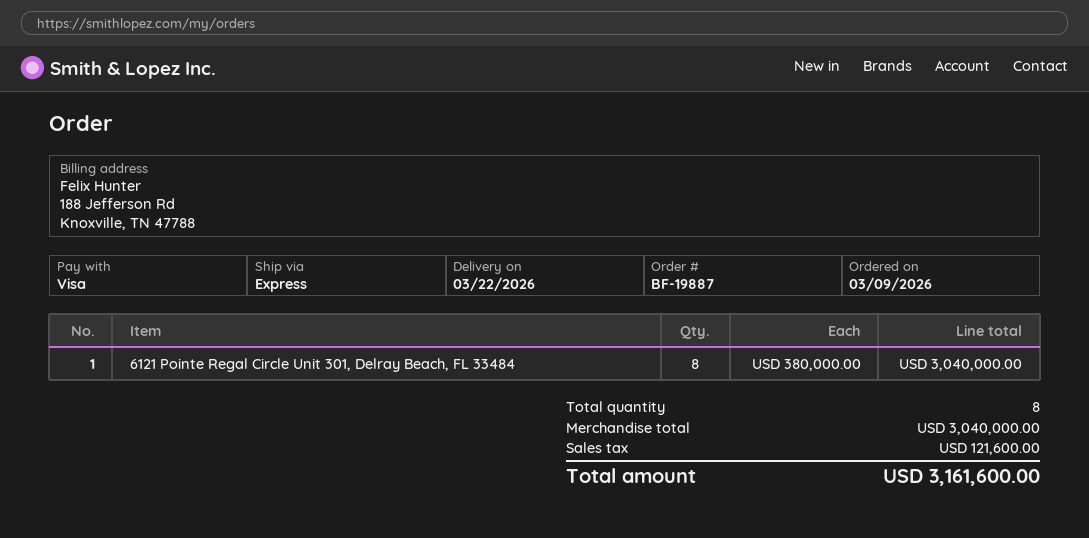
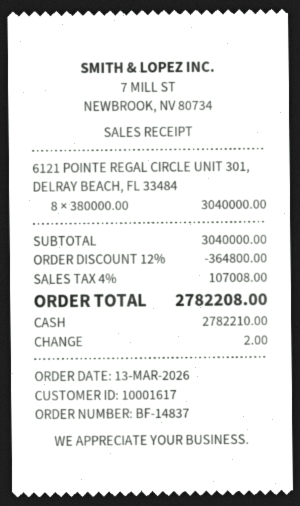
order number: BF-19887 -> BF-14837
order date: 2026-03-09 -> 2026-03-13
payment method: Visa -> cash
discount: none -> 12% = 364800.00
tax: 121600.00 -> 107008.00
total: 3161600.00 -> 2782208.00

